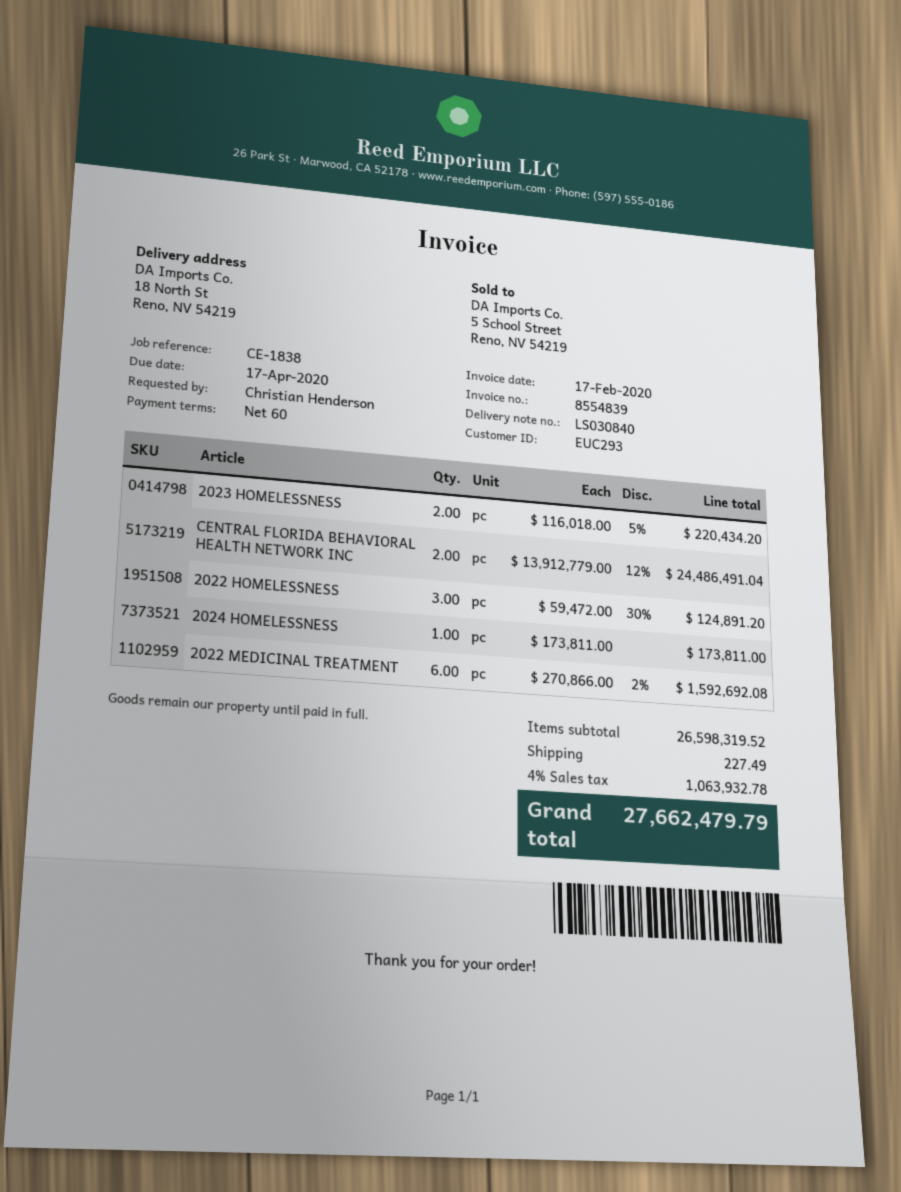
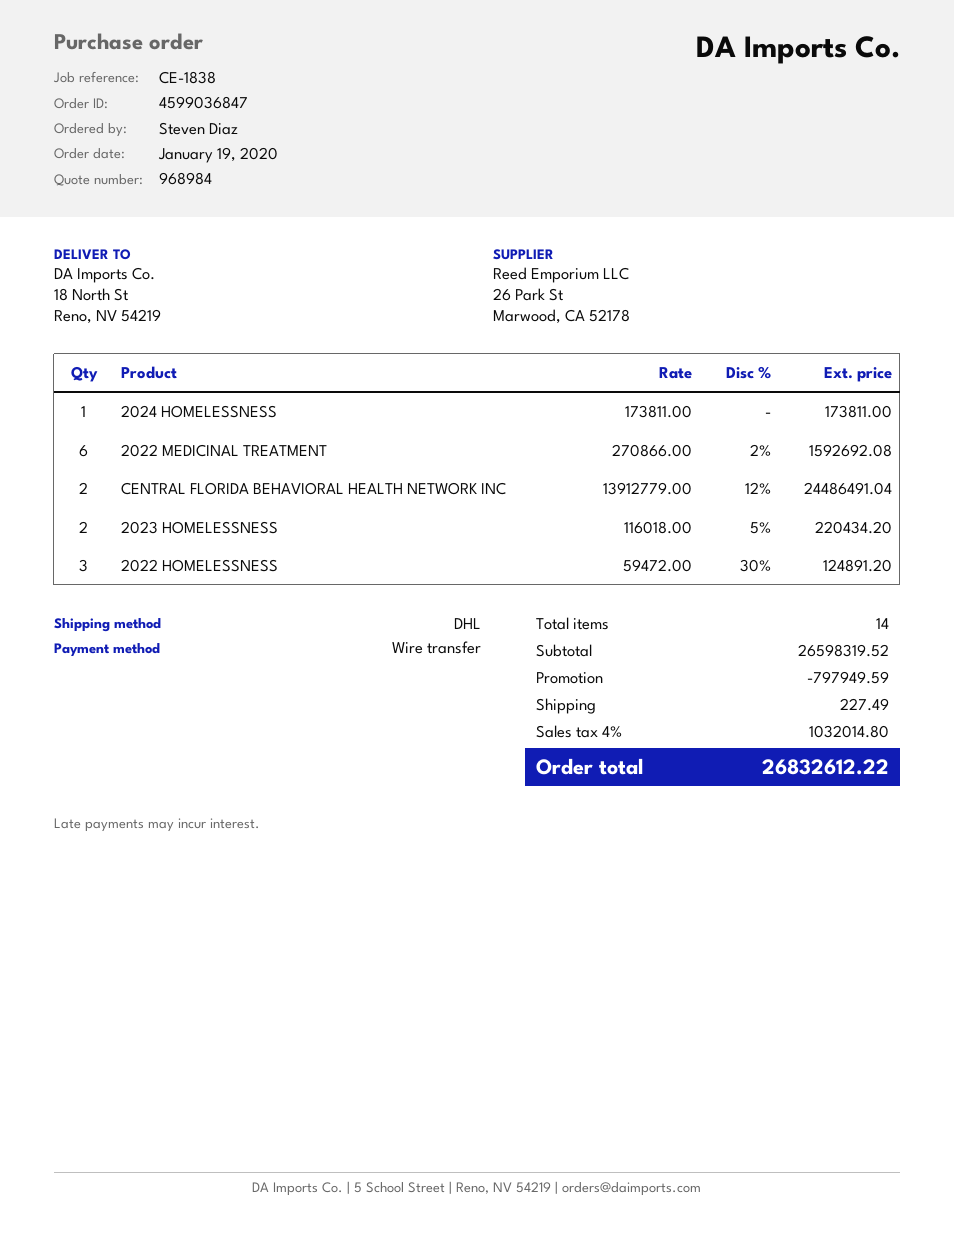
ordered by: Christian Henderson -> Steven Diaz
discount: none -> 797949.59
tax: 4% = 1063932.78 -> 4% = 1032014.80
total: 27662479.79 -> 26832612.22

